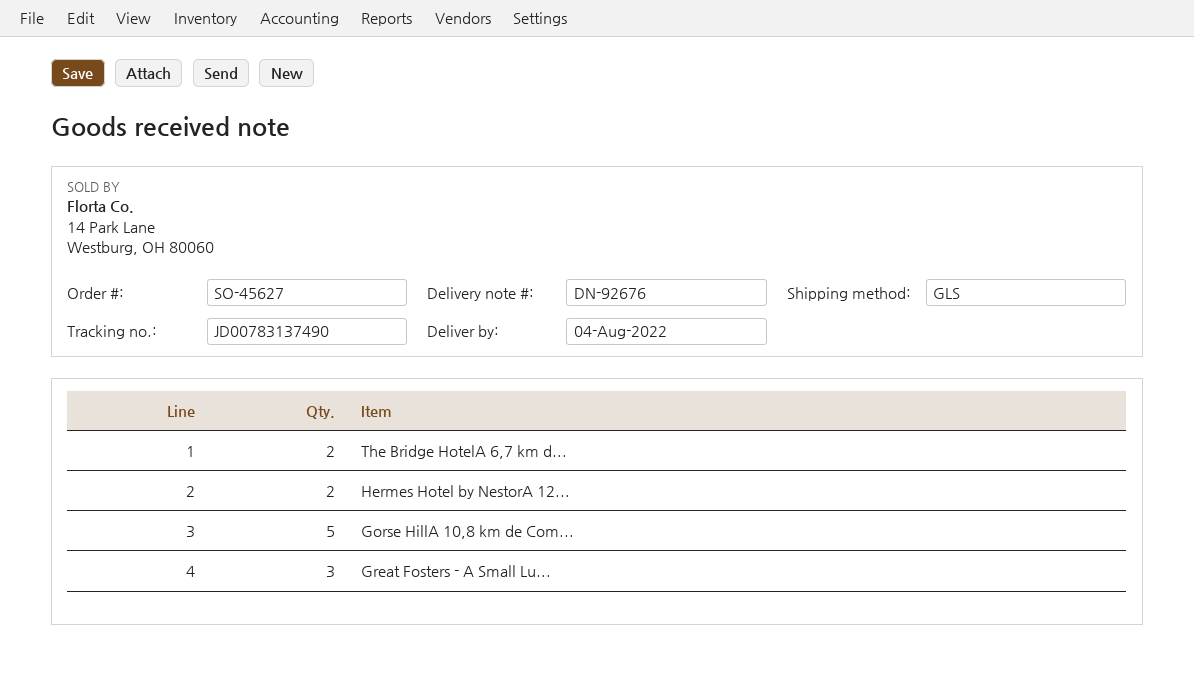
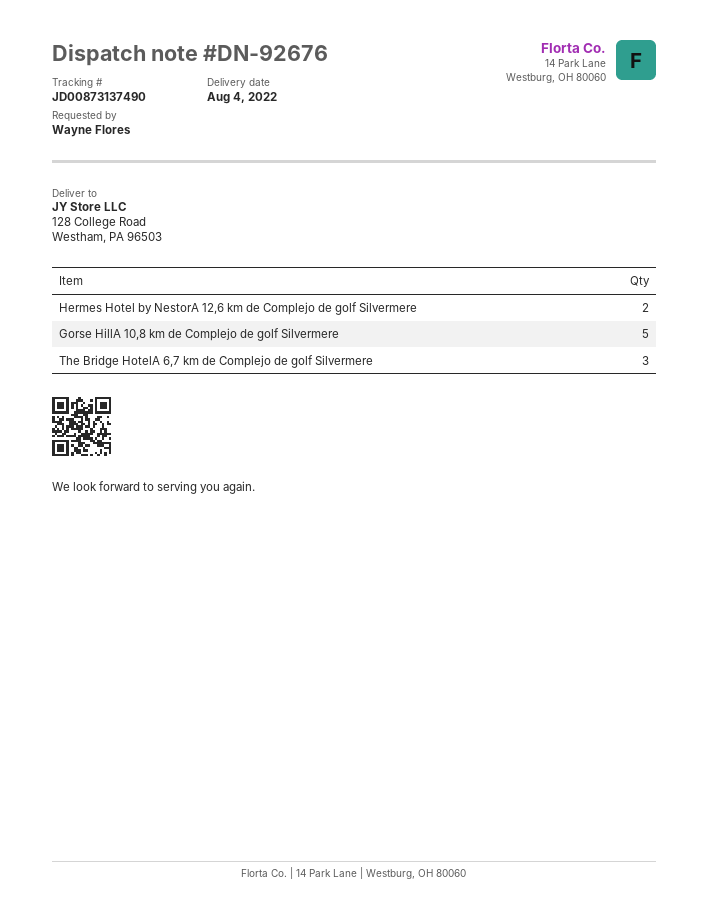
tracking number: JD00783137490 -> JD00873137490
The Bridge HotelA 6,7 km d...: 2 -> 3
Great Fosters - A Small Lu...: 3 -> none

